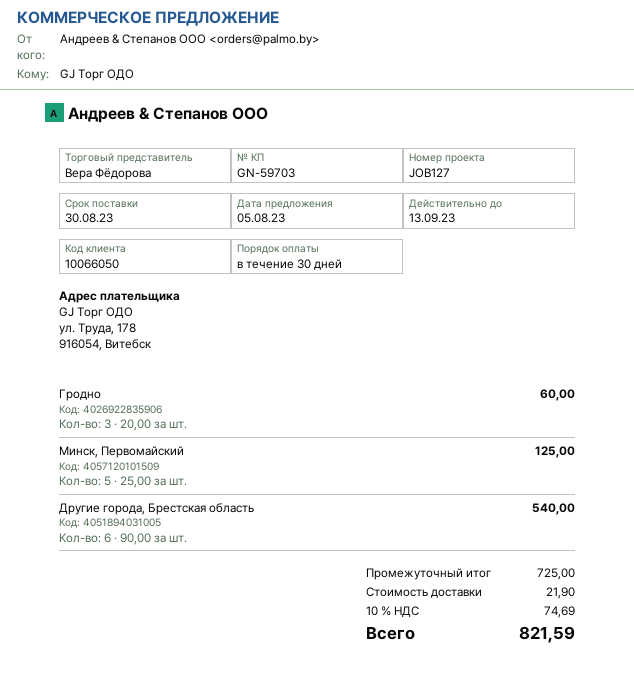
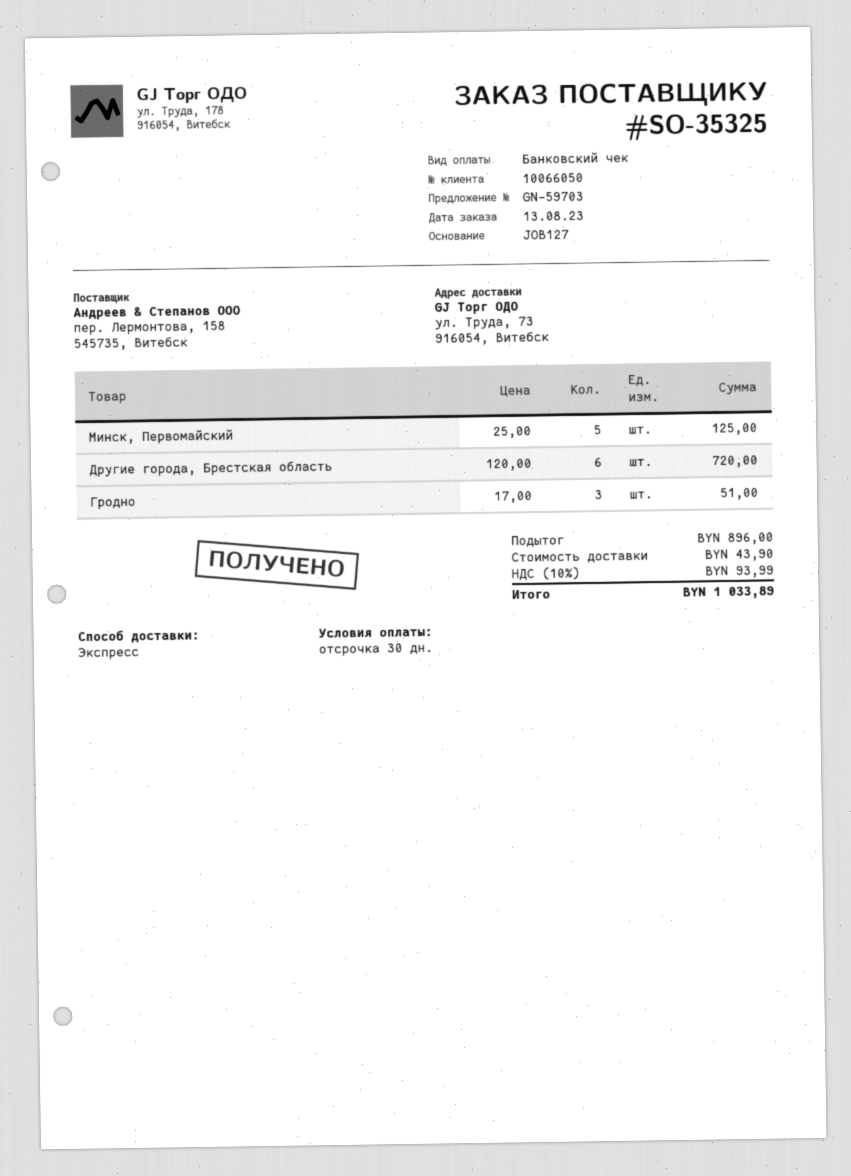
Гродно: 3 x 20.00 = 60.00 -> 3 x 17.00 = 51.00
Другие города, Брестская область: 6 x 90.00 = 540.00 -> 6 x 120.00 = 720.00
subtotal: 725.00 -> 896.00
shipping: 21.90 -> 43.90
tax: 10% = 74.69 -> 10% = 93.99
total: 821.59 -> 1033.89

